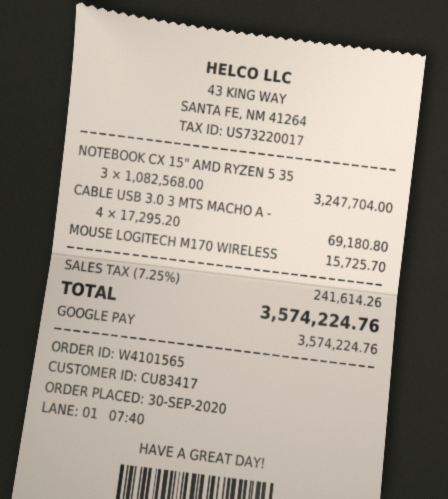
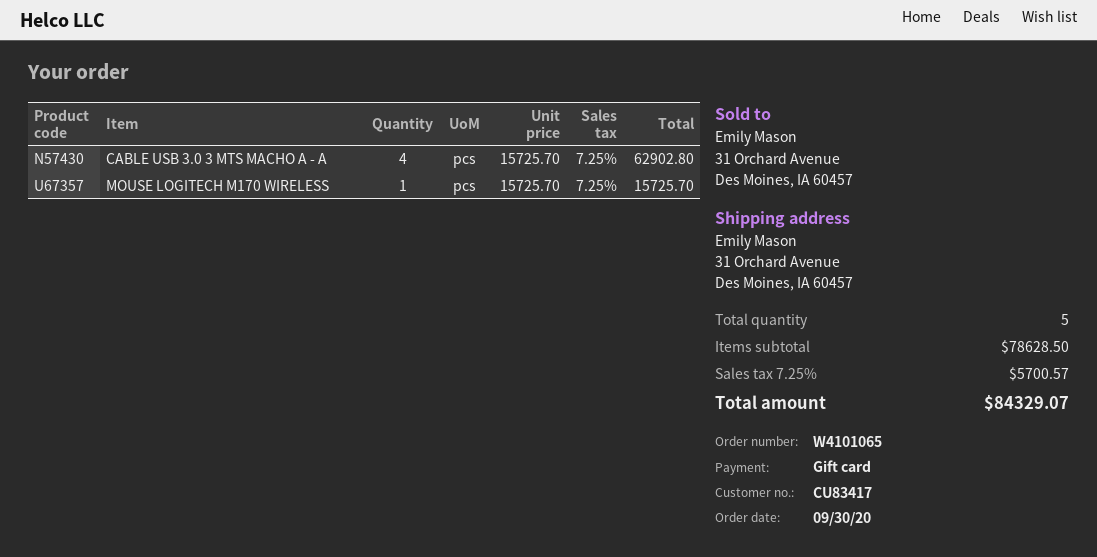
order number: W4101565 -> W4101065
payment method: Google Pay -> gift card
NOTEBOOK CX 15" AMD RYZEN 5 35: 3 x 1082568.00 = 3247704.00 -> none
CABLE USB 3.0 3 MTS MACHO A -: 4 x 17295.20 = 69180.80 -> 4 x 15725.70 = 62902.80
tax: 7.25% = 241614.26 -> 7.25% = 5700.57
total: 3574224.76 -> 84329.07

